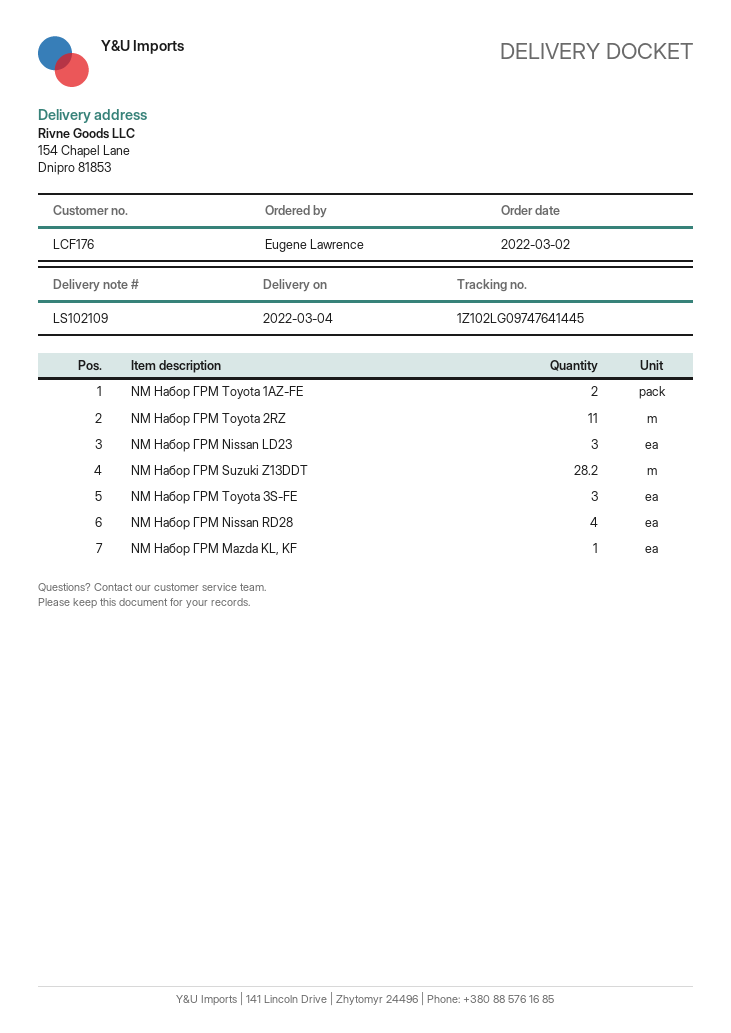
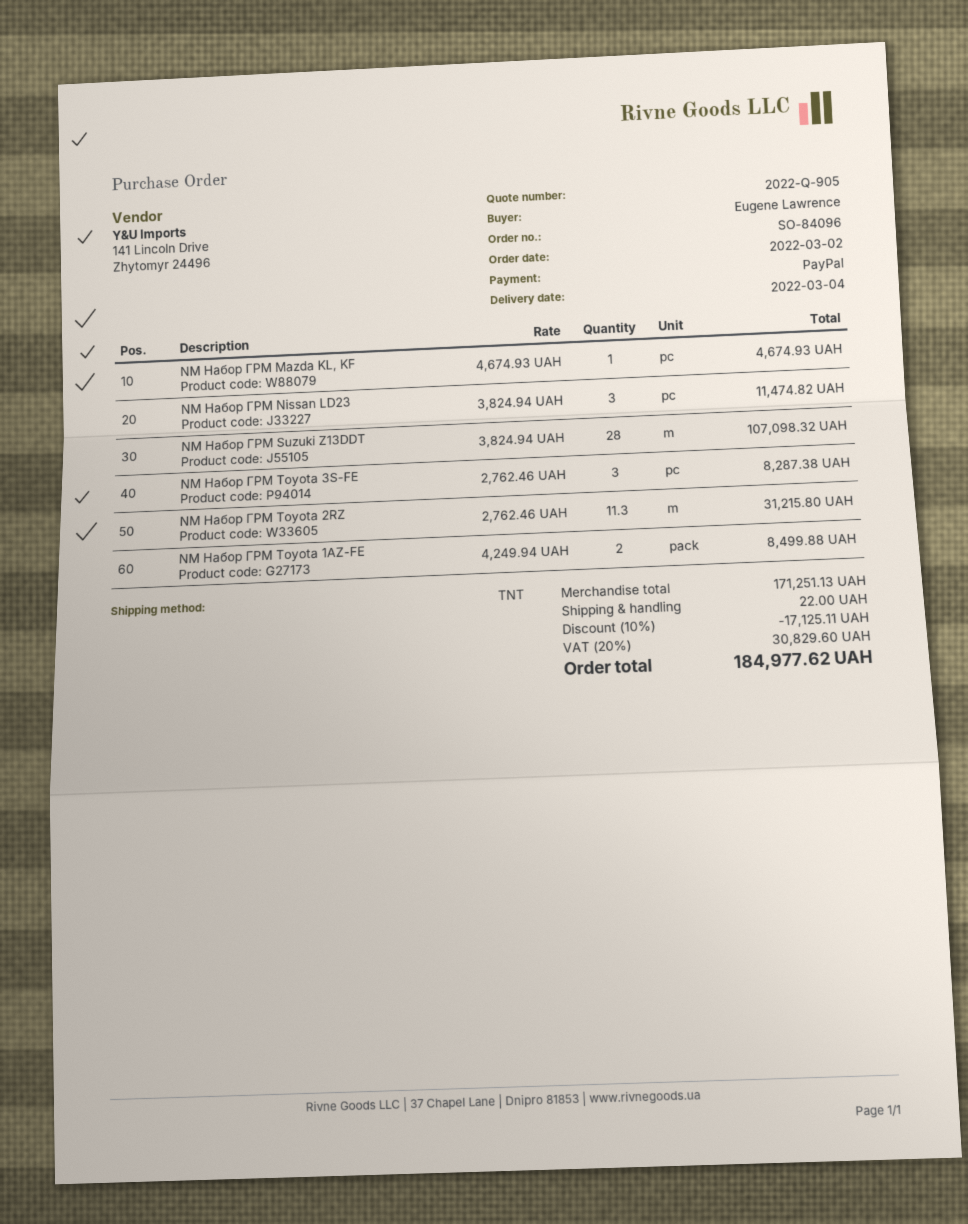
NM Набор ГРМ Toyota 2RZ: 11 -> 11.3
NM Набор ГРМ Suzuki Z13DDT: 28.2 -> 28
NM Набор ГРМ Nissan RD28: 4 -> none

